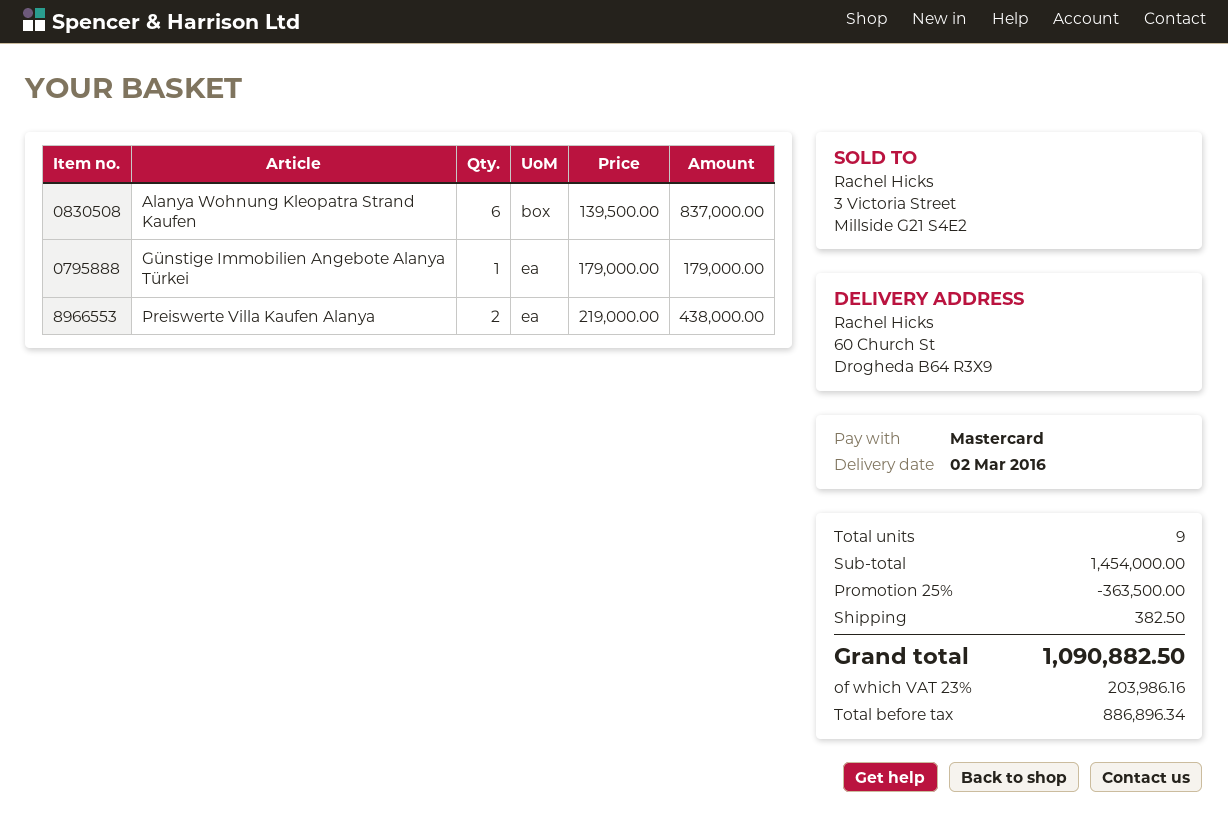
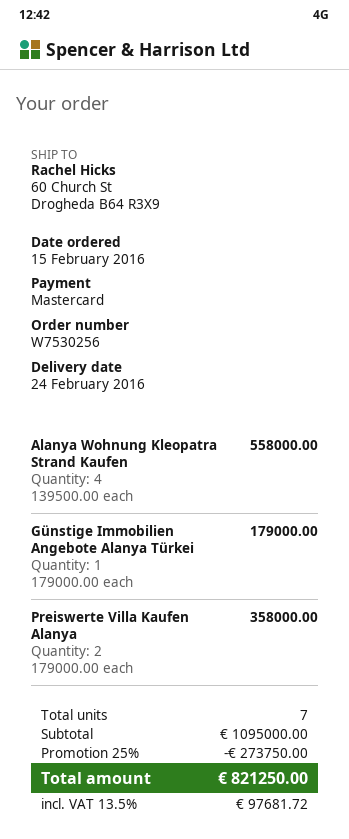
delivery date: 2016-03-02 -> 2016-02-24
Alanya Wohnung Kleopatra Strand Kaufen: 6 x 139500.00 = 837000.00 -> 4 x 139500.00 = 558000.00
Preiswerte Villa Kaufen Alanya: 2 x 219000.00 = 438000.00 -> 2 x 179000.00 = 358000.00
total quantity: 9 -> 7
subtotal: 1454000.00 -> 1095000.00
discount: 25% = 363500.00 -> 25% = 273750.00
shipping: 382.50 -> none
tax: 23% = 203986.16 -> 13.5% = 97681.72
total: 1090882.50 -> 821250.00

